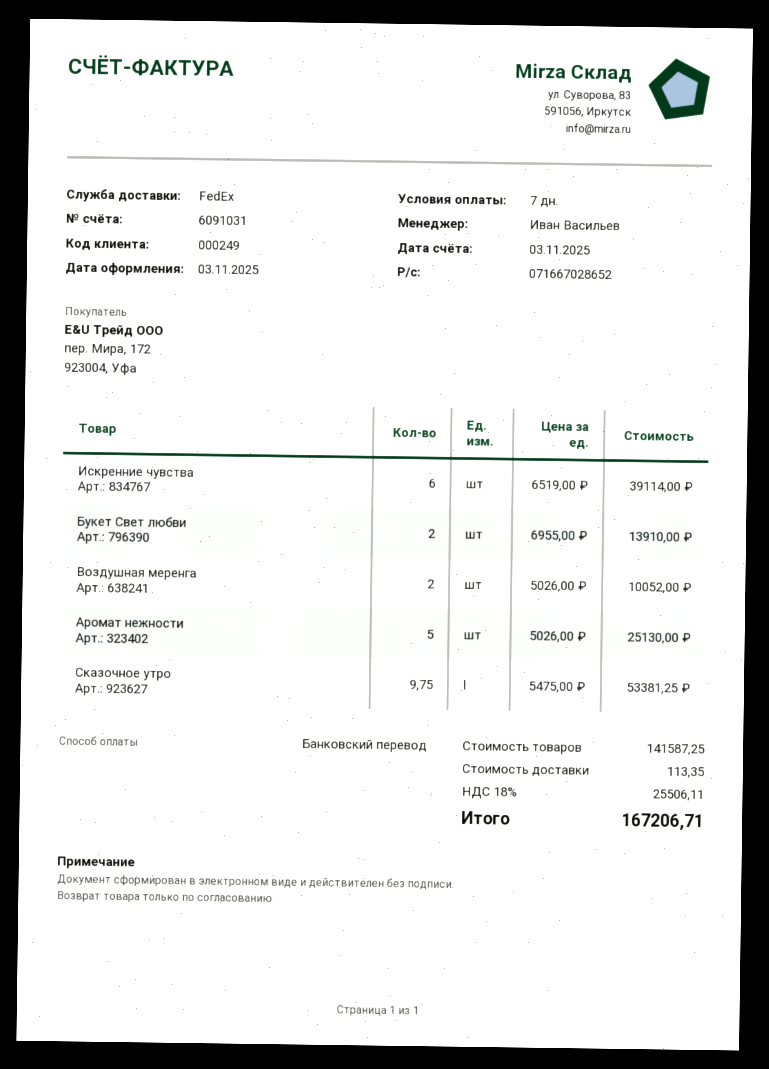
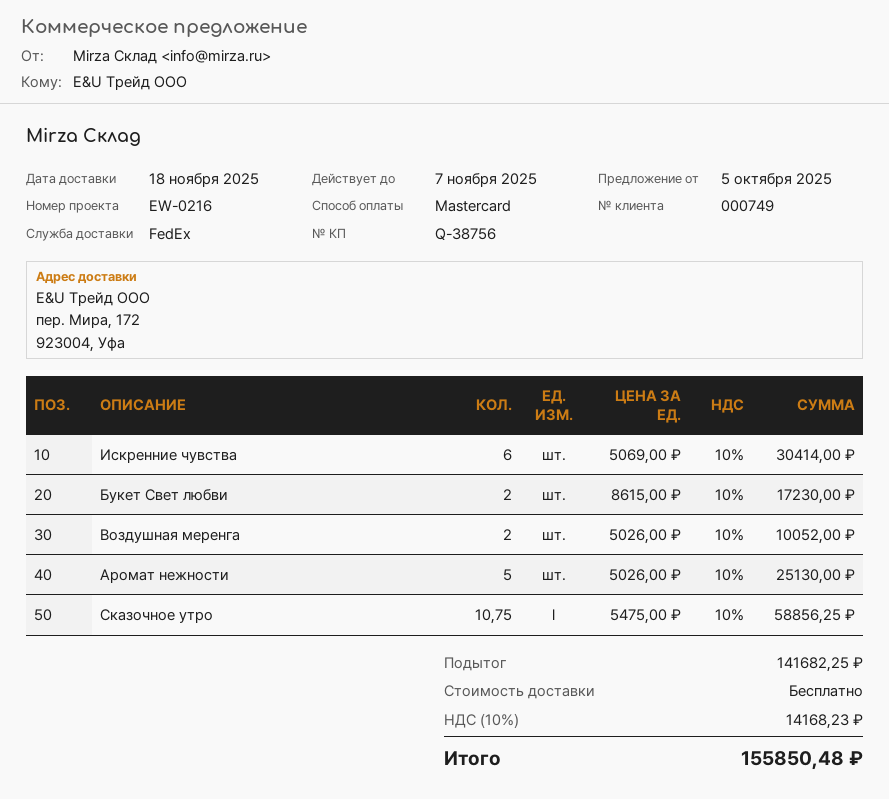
customer number: 000249 -> 000749
payment method: bank transfer -> Mastercard
Искренние чувства: 6 x 6519.00 = 39114.00 -> 6 x 5069.00 = 30414.00
Букет Свет любви: 2 x 6955.00 = 13910.00 -> 2 x 8615.00 = 17230.00
Сказочное утро: 9.75 x 5475.00 = 53381.25 -> 10.75 x 5475.00 = 58856.25
subtotal: 141587.25 -> 141682.25
shipping: 113.35 -> 0.00
tax: 18% = 25506.11 -> 10% = 14168.23
total: 167206.71 -> 155850.48

